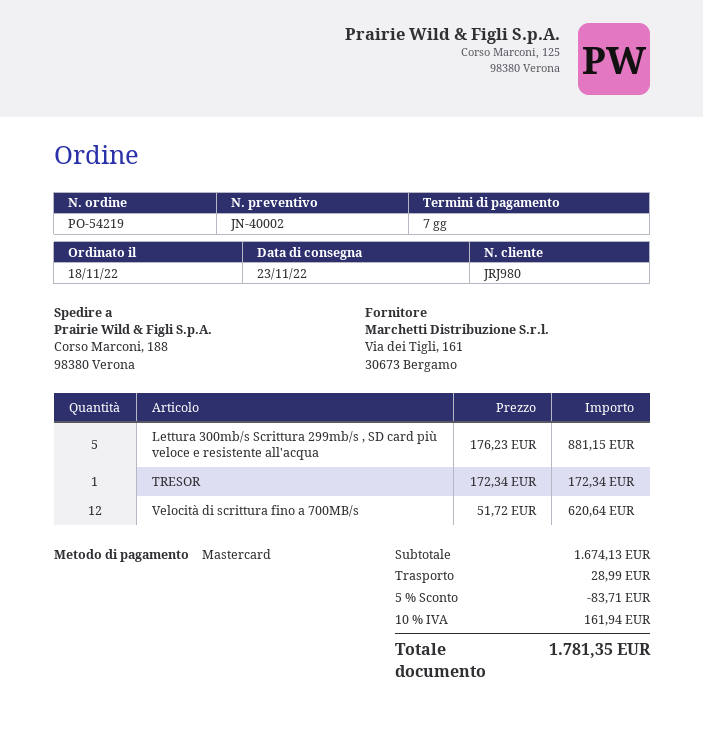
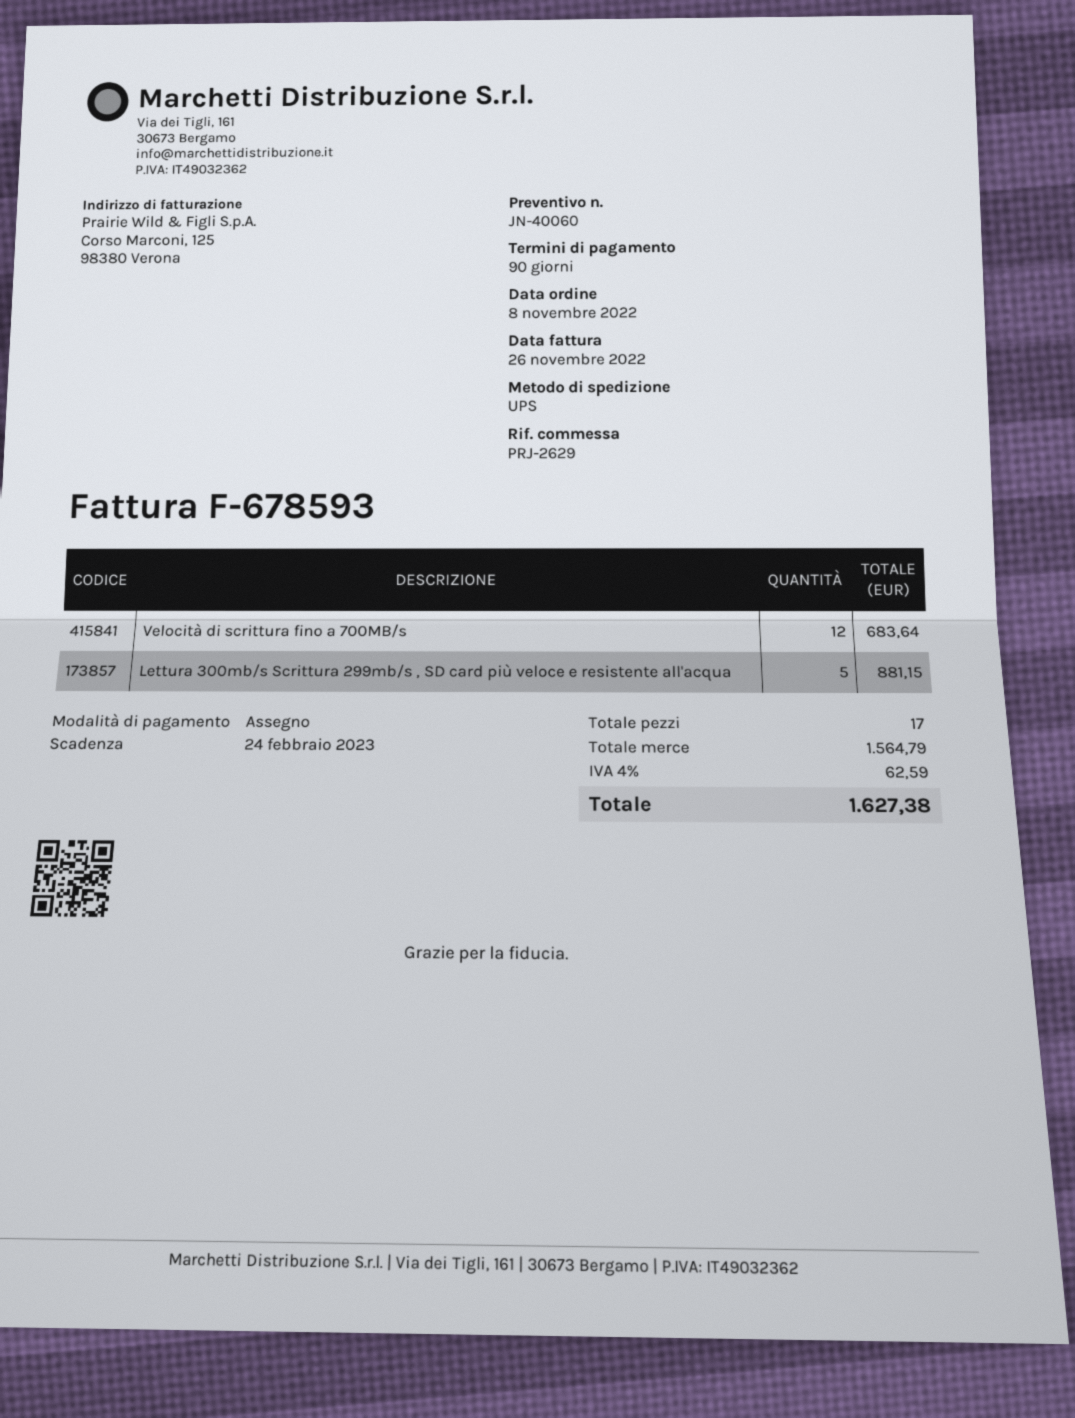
quote number: JN-40002 -> JN-40060
order date: 2022-11-18 -> 2022-11-08
payment terms: 7 days -> 90 days
payment method: Mastercard -> cheque
TRESOR: 1 for 172.34 -> none
Velocità di scrittura fino a 700MB/s: 12 for 620.64 -> 12 for 683.64
subtotal: 1674.13 -> 1564.79
discount: 5% = 83.71 -> none
shipping: 28.99 -> none
tax: 10% = 161.94 -> 4% = 62.59
total: 1781.35 -> 1627.38

